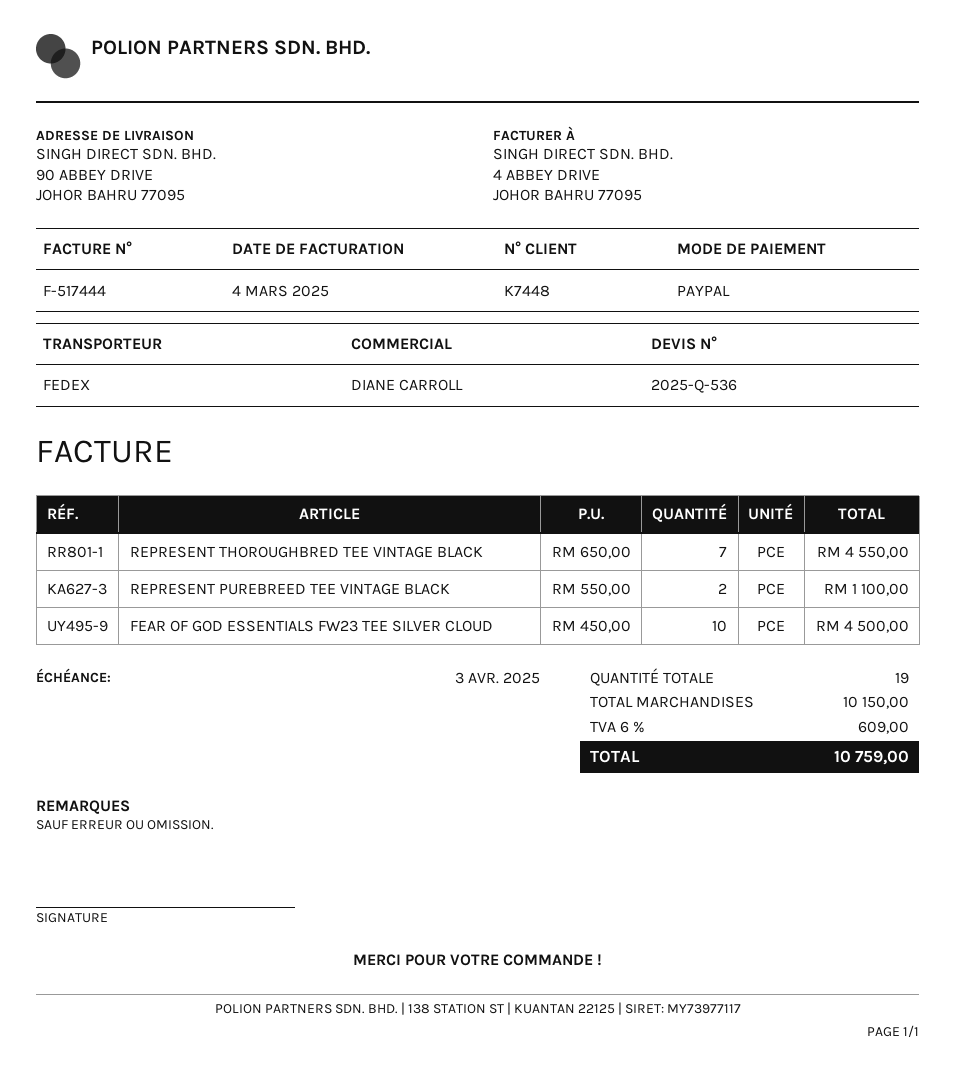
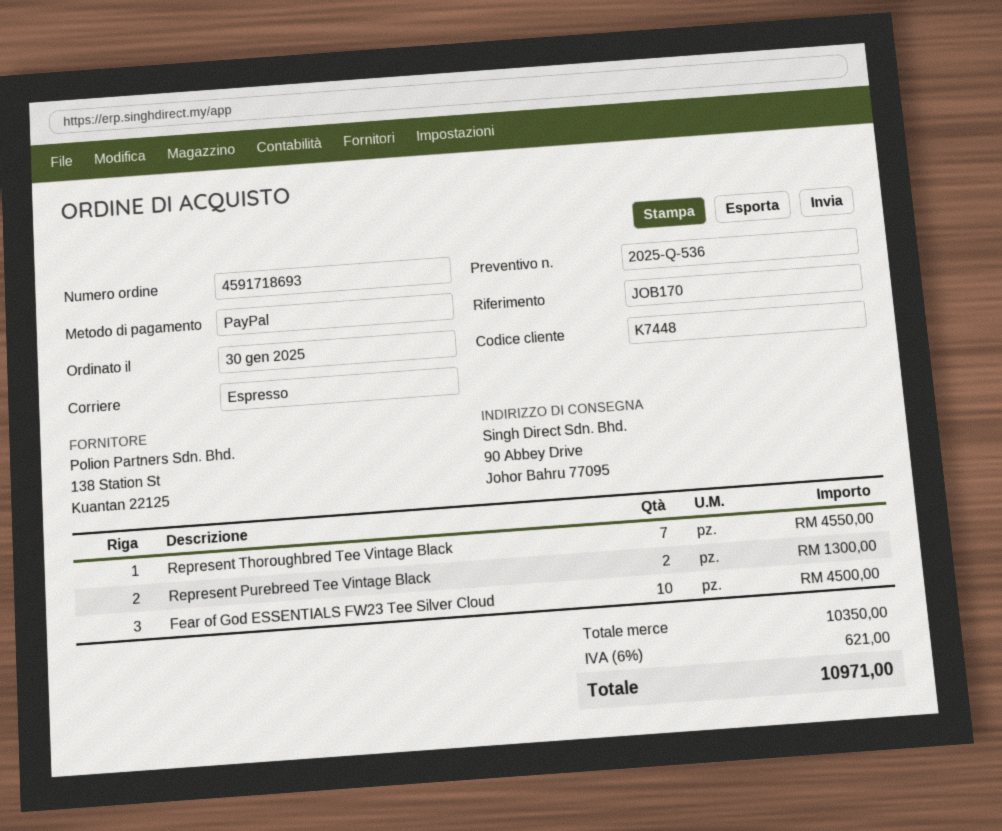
shipping method: FedEx -> express
REPRESENT PUREBREED TEE VINTAGE BLACK: 2 for 1100.00 -> 2 for 1300.00
subtotal: 10150.00 -> 10350.00
tax: 6% = 609.00 -> 6% = 621.00
total: 10759.00 -> 10971.00

